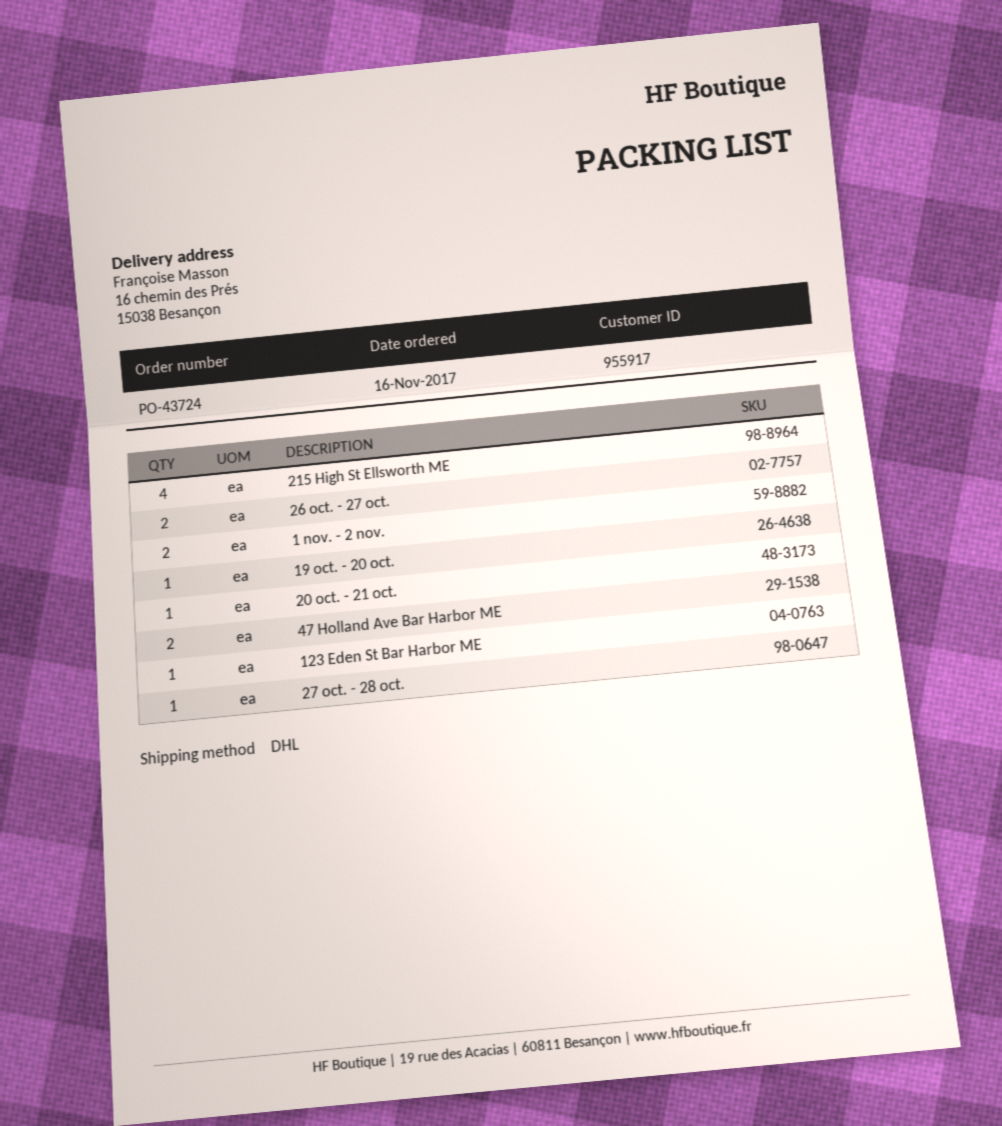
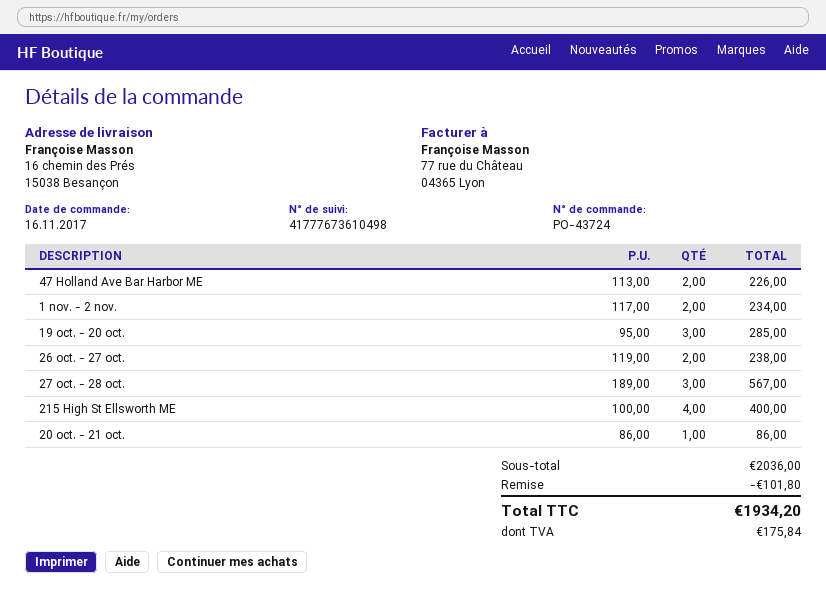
19 oct. - 20 oct.: 1 -> 3
123 Eden St Bar Harbor ME: 1 -> none
27 oct. - 28 oct.: 1 -> 3

